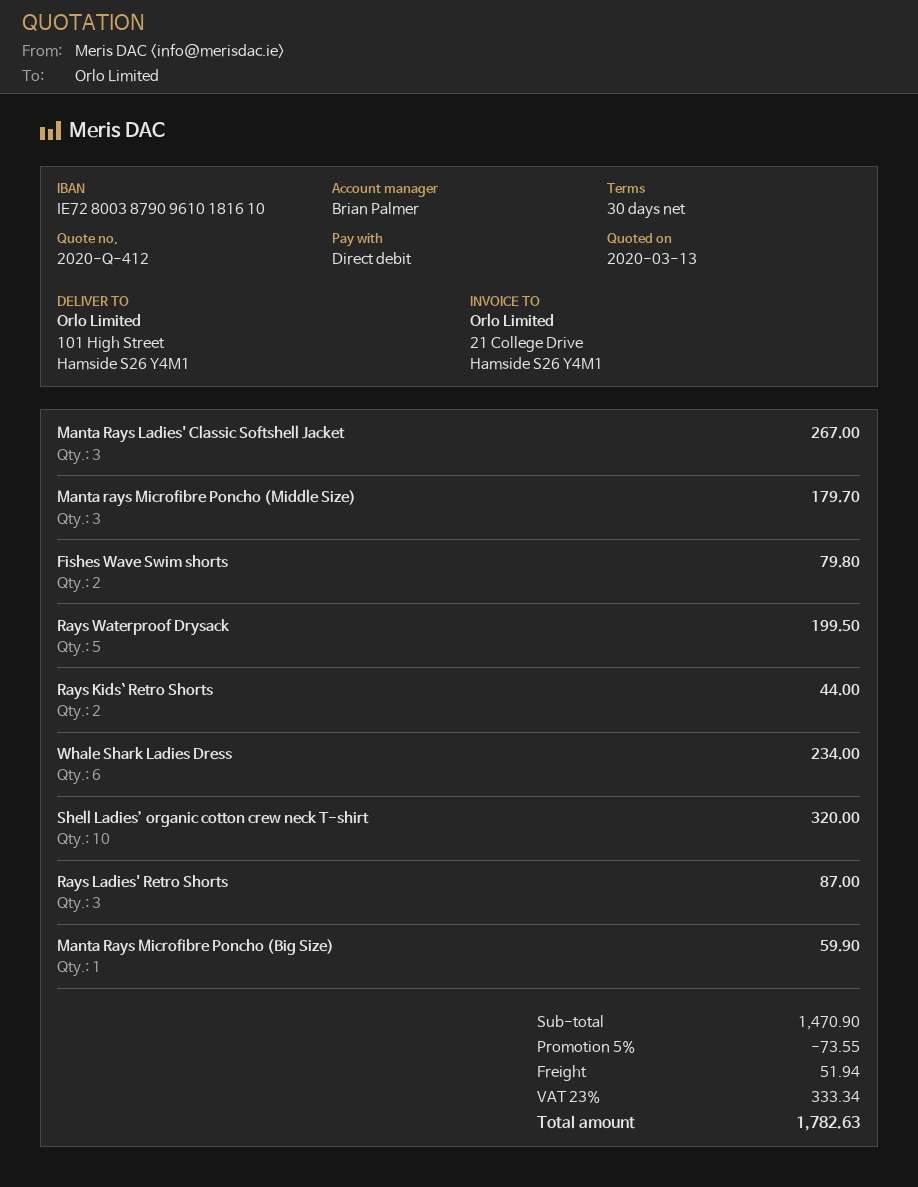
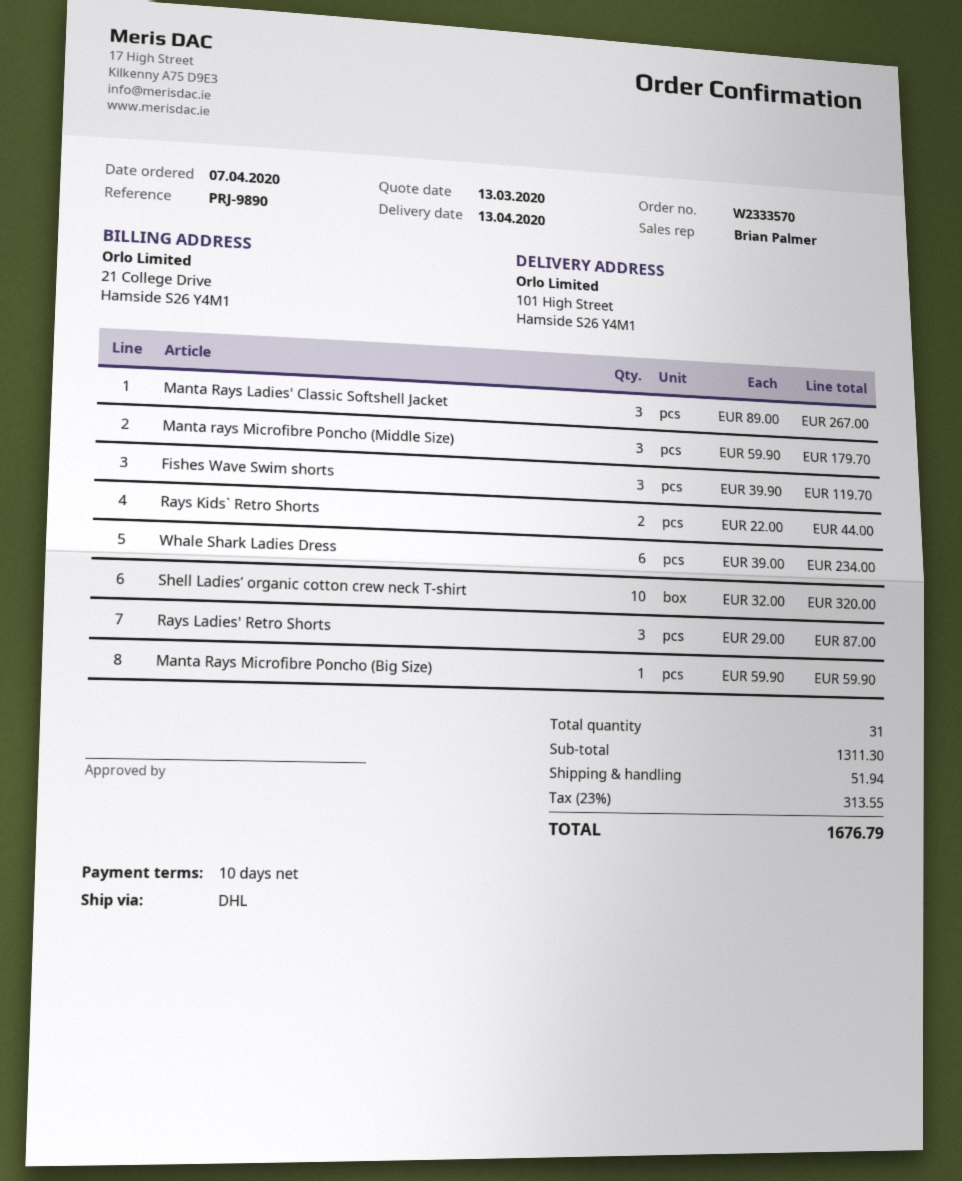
payment terms: 30 days -> 10 days
Fishes Wave Swim shorts: 2 for 79.80 -> 3 for 119.70
Rays Waterproof Drysack: 5 for 199.50 -> none
subtotal: 1470.90 -> 1311.30
discount: 5% = 73.55 -> none
tax: 23% = 333.34 -> 23% = 313.55
total: 1782.63 -> 1676.79

